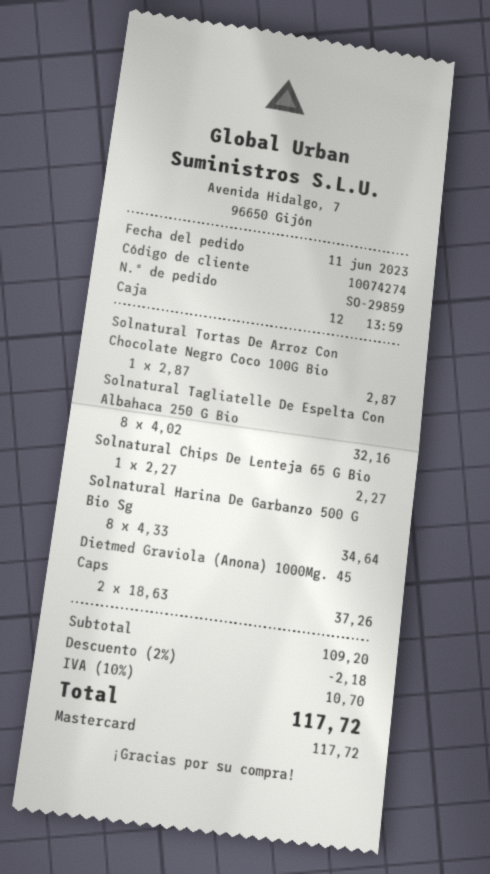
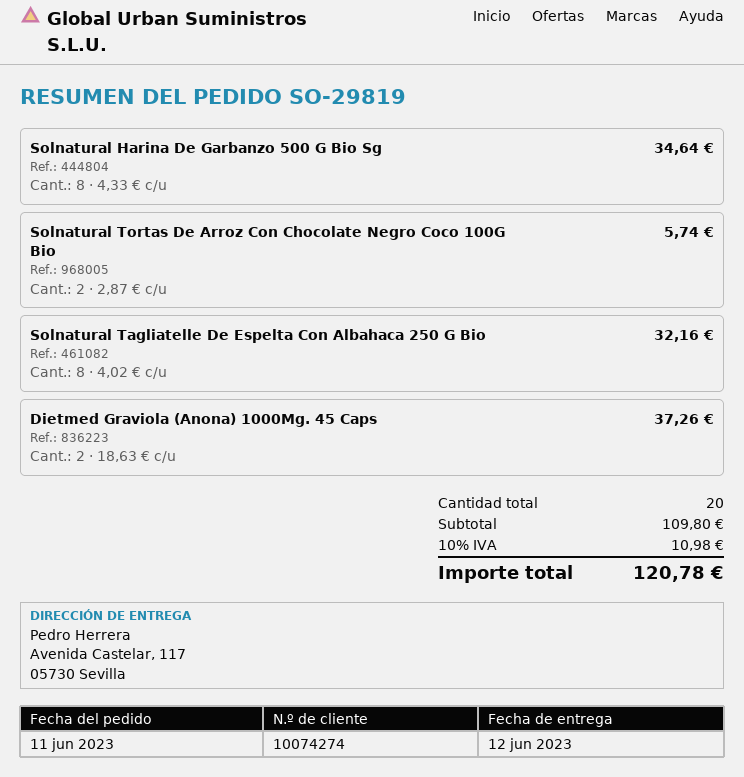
order number: SO-29859 -> SO-29819
Solnatural Tortas De Arroz Con Chocolate Negro Coco 100G Bio: 1 x 2.87 = 2.87 -> 2 x 2.87 = 5.74
Solnatural Chips De Lenteja 65 G Bio: 1 x 2.27 = 2.27 -> none
subtotal: 109.20 -> 109.80
discount: 2% = 2.18 -> none
tax: 10% = 10.70 -> 10% = 10.98
total: 117.72 -> 120.78

